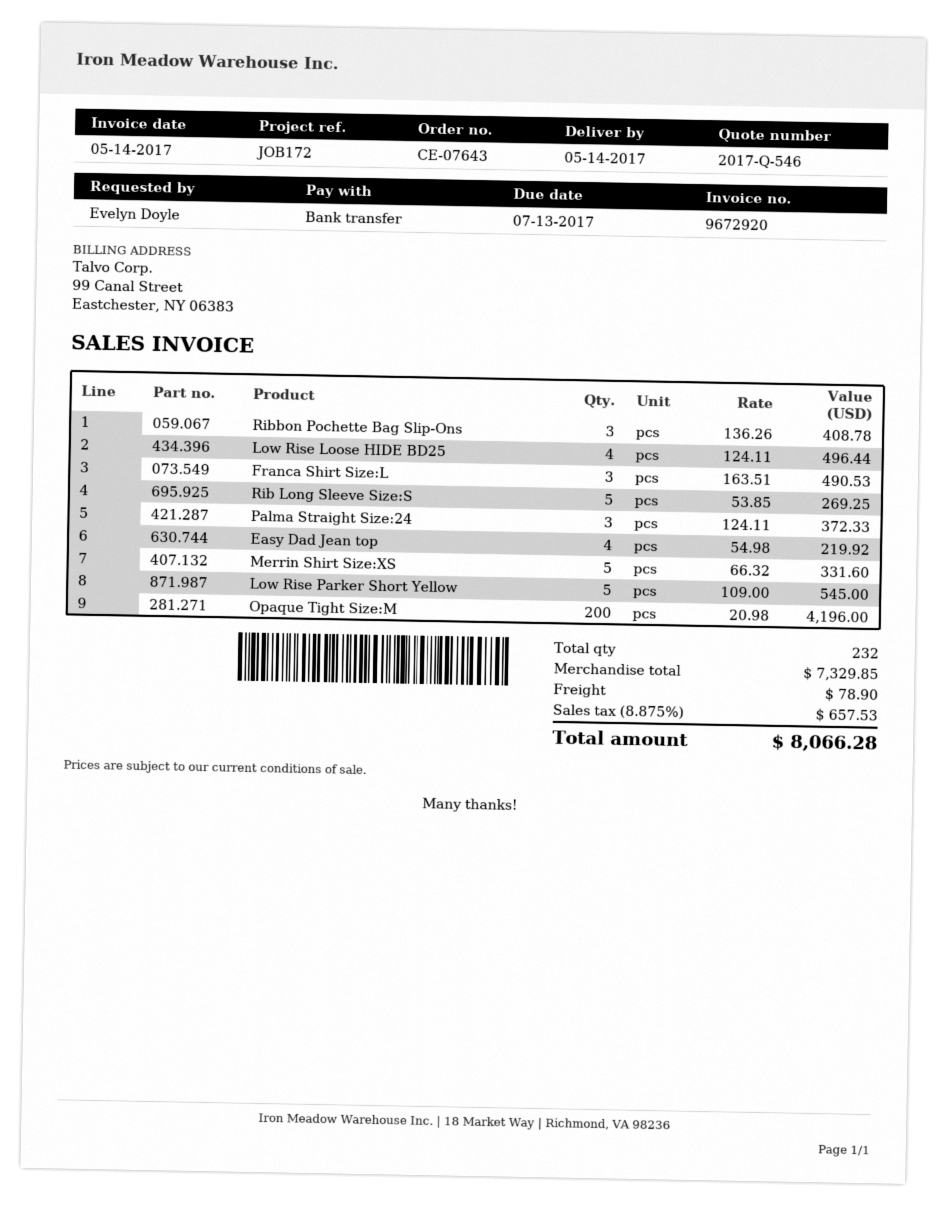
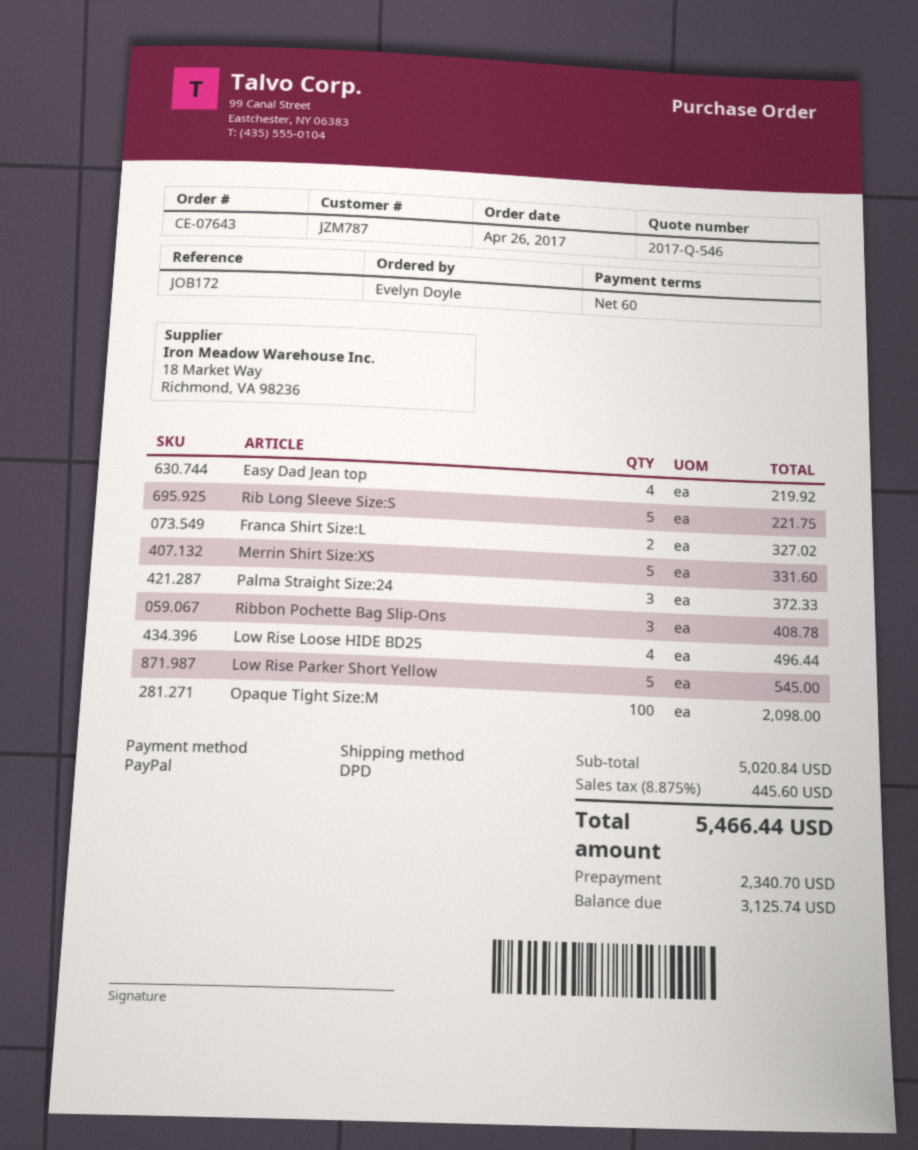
payment method: bank transfer -> PayPal
Franca Shirt Size:L: 3 for 490.53 -> 2 for 327.02
Rib Long Sleeve Size:S: 5 for 269.25 -> 5 for 221.75
Opaque Tight Size:M: 200 for 4196.00 -> 100 for 2098.00
subtotal: 7329.85 -> 5020.84
shipping: 78.90 -> none
tax: 8.875% = 657.53 -> 8.875% = 445.60
total: 8066.28 -> 5466.44

